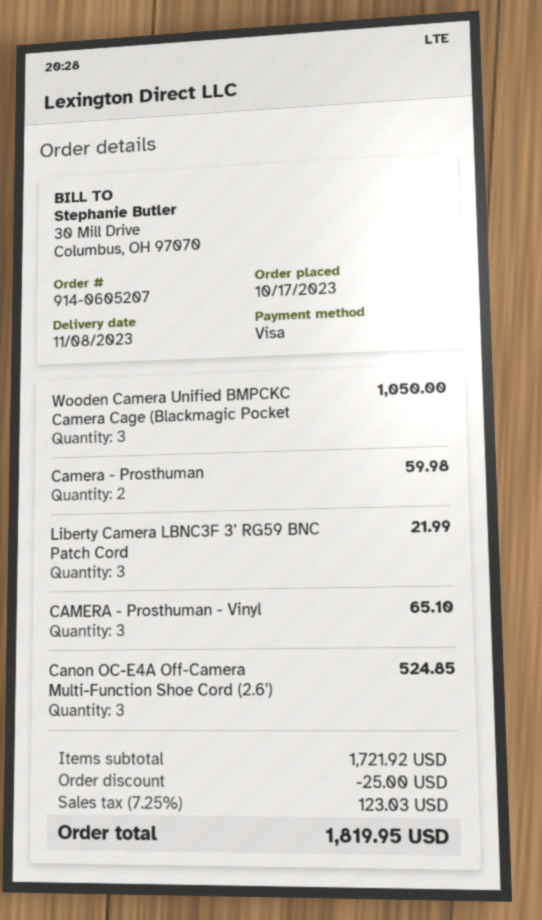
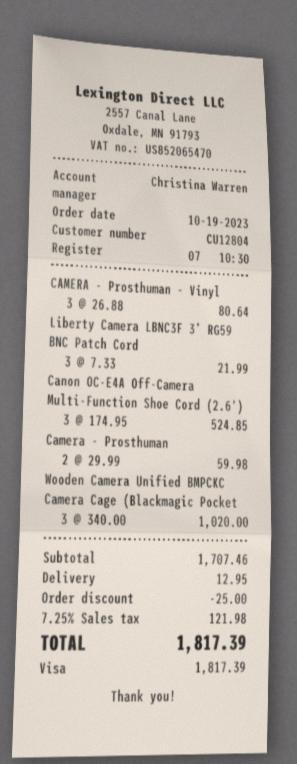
order date: 2023-10-17 -> 2023-10-19
Wooden Camera Unified BMPCKC Camera Cage (Blackmagic Pocket: 3 for 1050.00 -> 3 for 1020.00
CAMERA - Prosthuman - Vinyl: 3 for 65.10 -> 3 for 80.64
subtotal: 1721.92 -> 1707.46
shipping: none -> 12.95
tax: 7.25% = 123.03 -> 7.25% = 121.98
total: 1819.95 -> 1817.39

